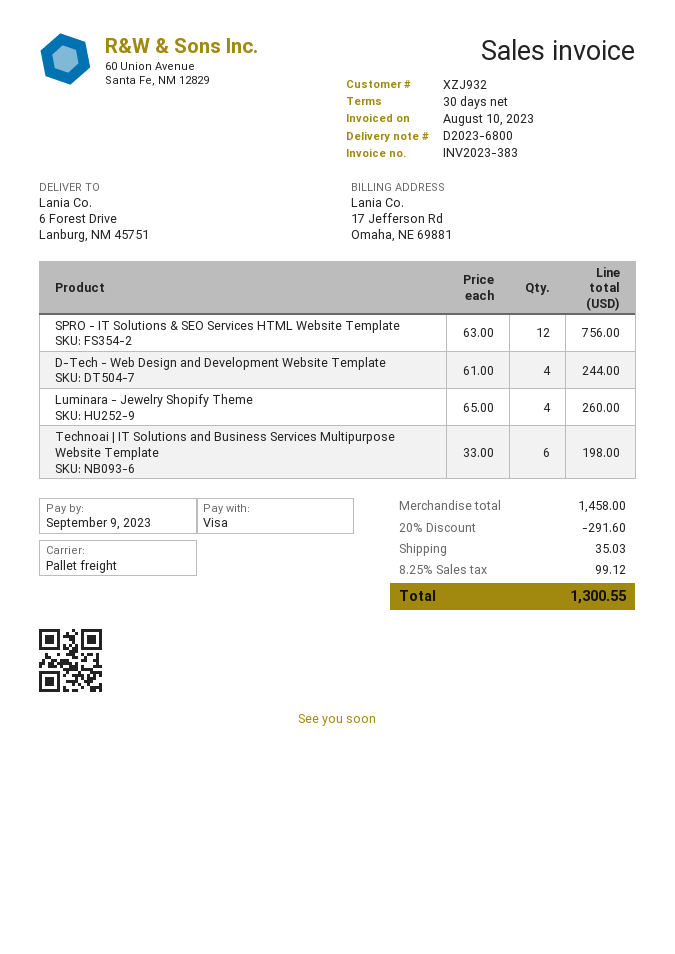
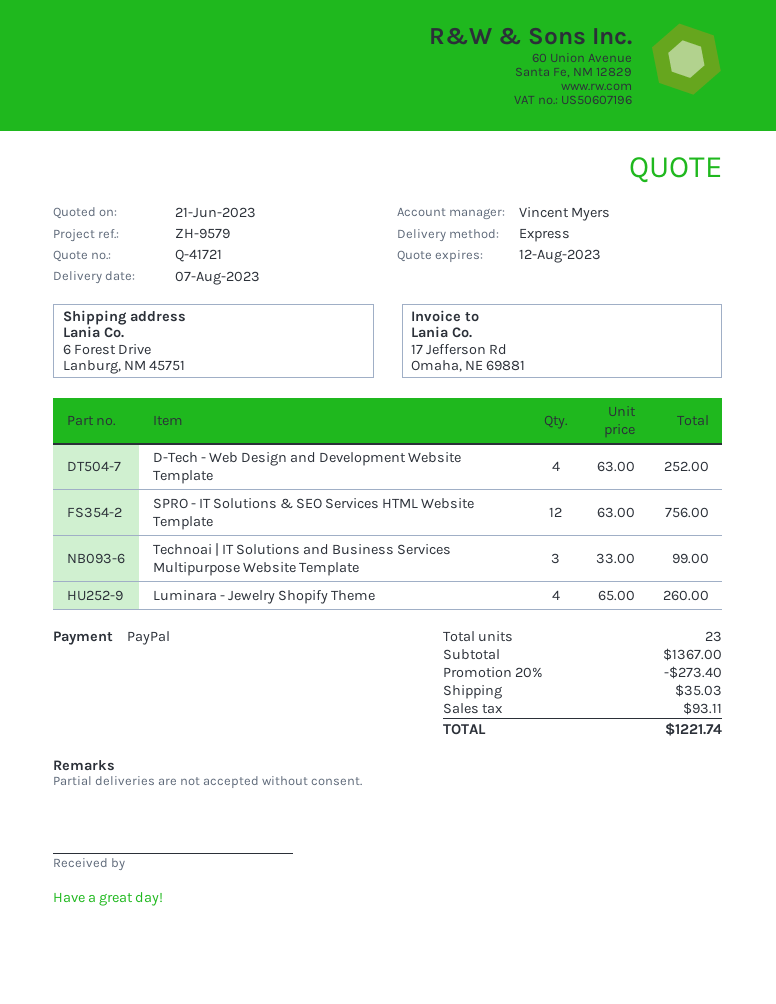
payment method: Visa -> PayPal
shipping method: pallet freight -> express
D-Tech - Web Design and Development Website Template: 4 x 61.00 = 244.00 -> 4 x 63.00 = 252.00
Technoai | IT Solutions and Business Services Multipurpose Website Template: 6 x 33.00 = 198.00 -> 3 x 33.00 = 99.00
subtotal: 1458.00 -> 1367.00
discount: 20% = 291.60 -> 20% = 273.40
tax: 99.12 -> 93.11
total: 1300.55 -> 1221.74

